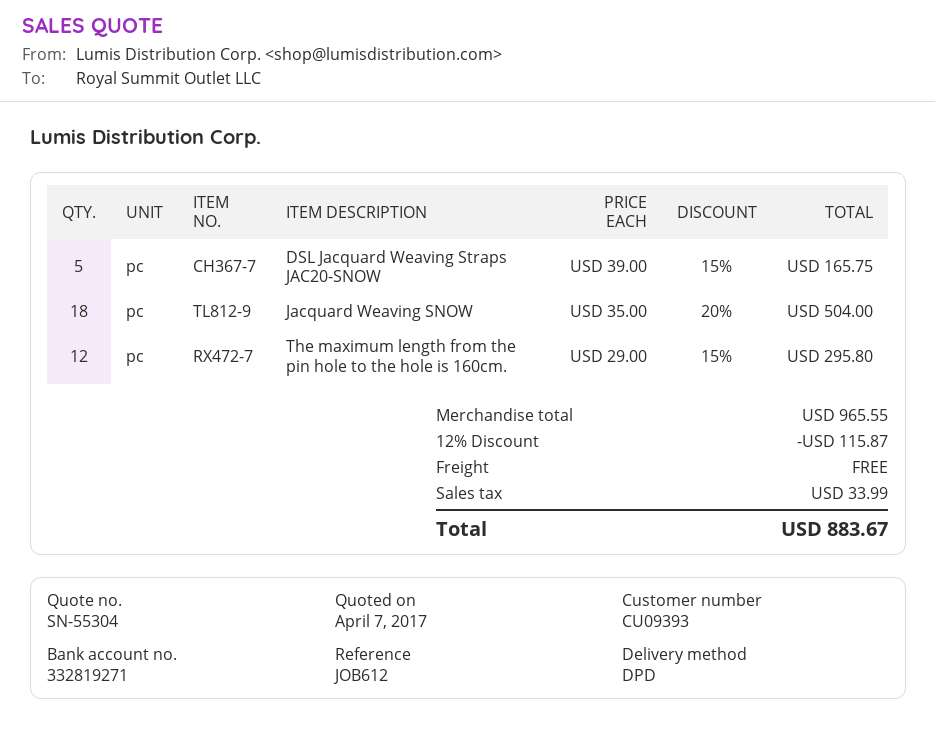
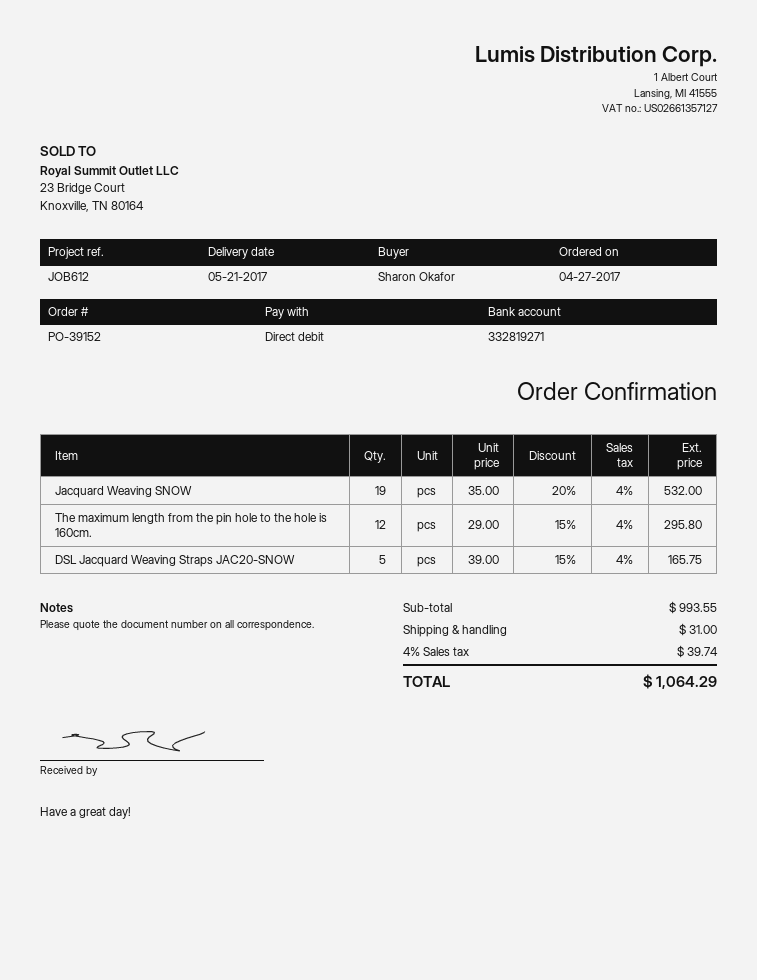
Jacquard Weaving SNOW: 18 x 35.00 - 20% = 504.00 -> 19 x 35.00 - 20% = 532.00
subtotal: 965.55 -> 993.55
discount: 12% = 115.87 -> none
shipping: 0.00 -> 31.00
tax: 33.99 -> 39.74
total: 883.67 -> 1064.29

